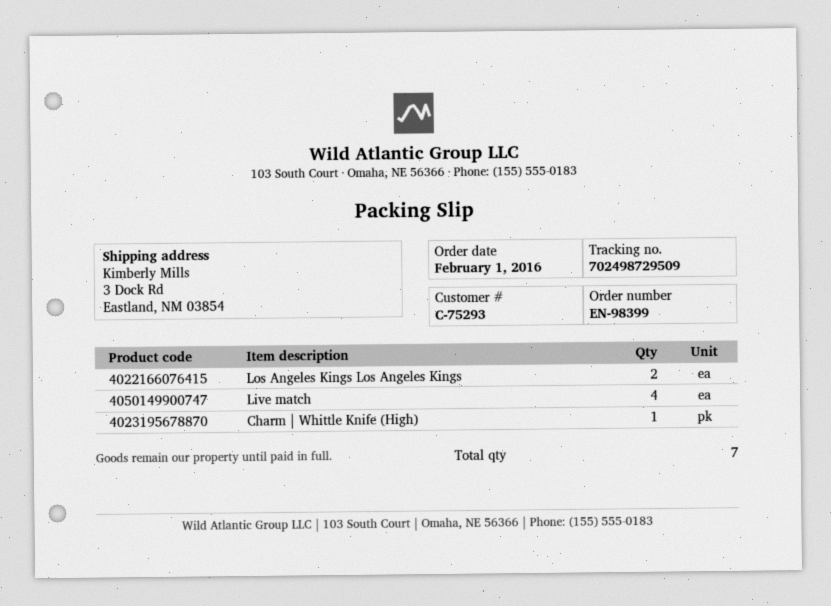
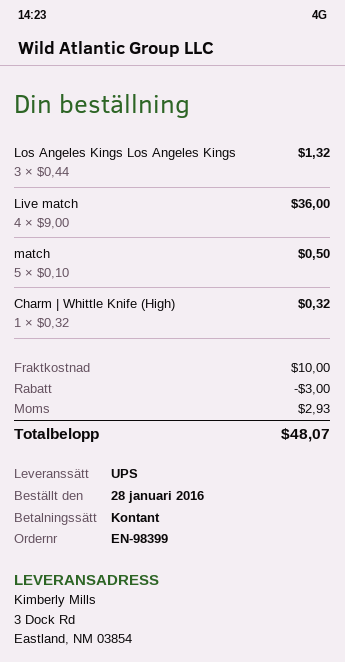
order date: 2016-02-01 -> 2016-01-28
Los Angeles Kings Los Angeles Kings: 2 -> 3
match: none -> 5

